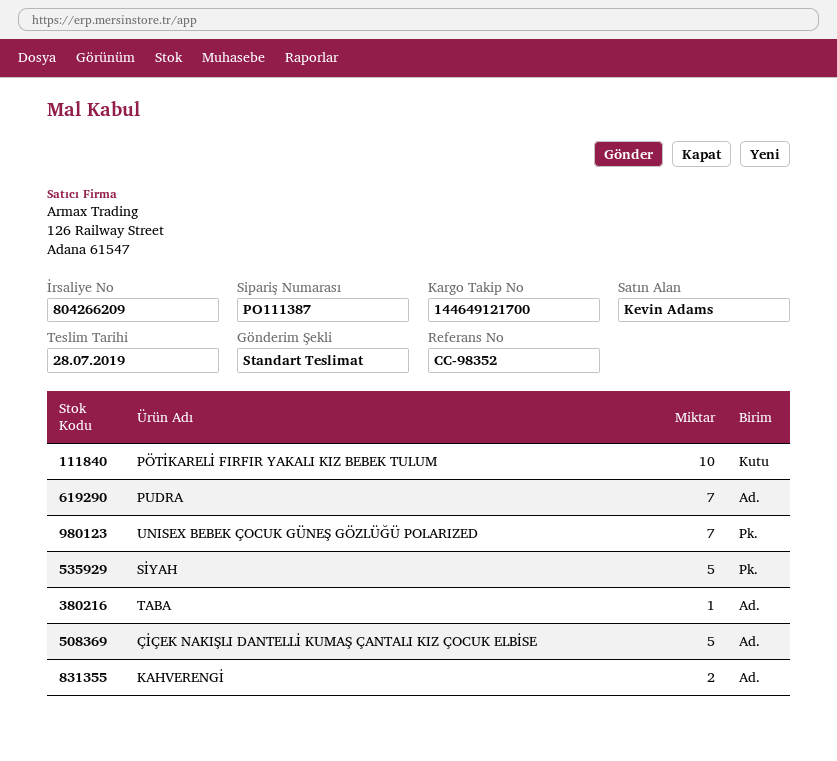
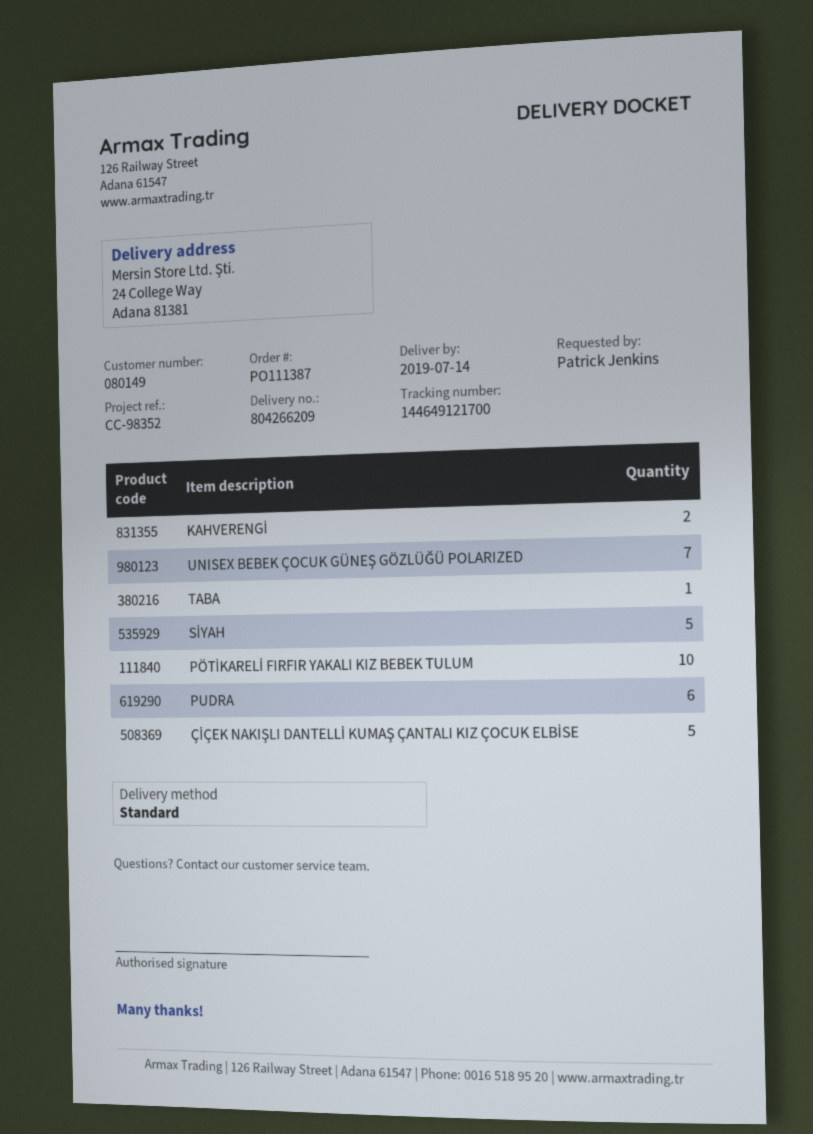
delivery date: 2019-07-28 -> 2019-07-14
ordered by: Kevin Adams -> Patrick Jenkins
PUDRA: 7 -> 6

